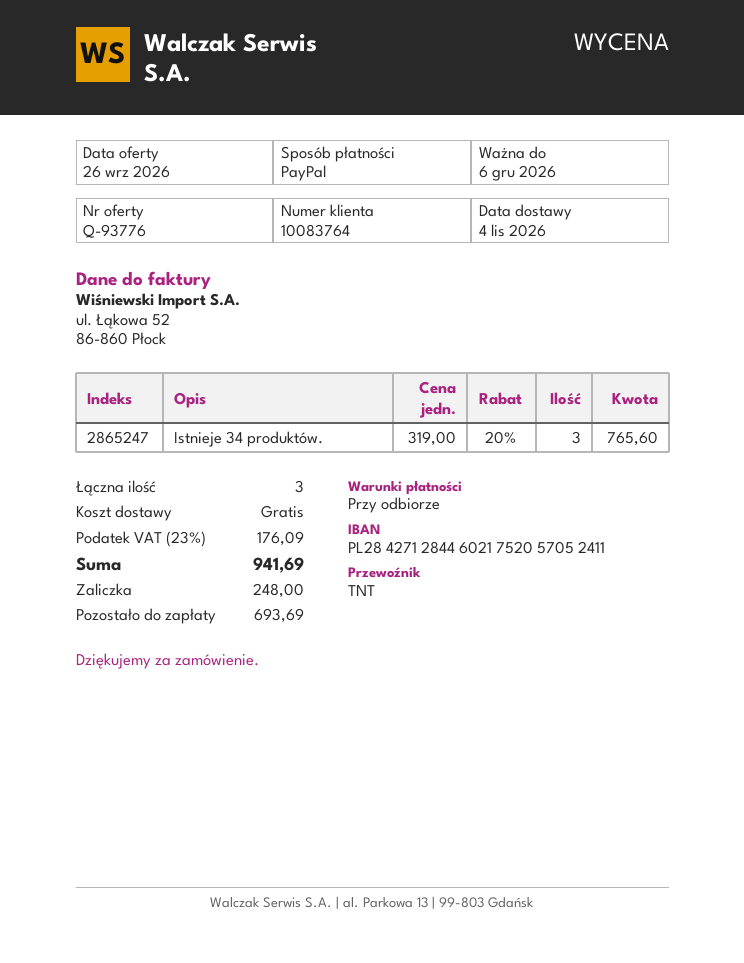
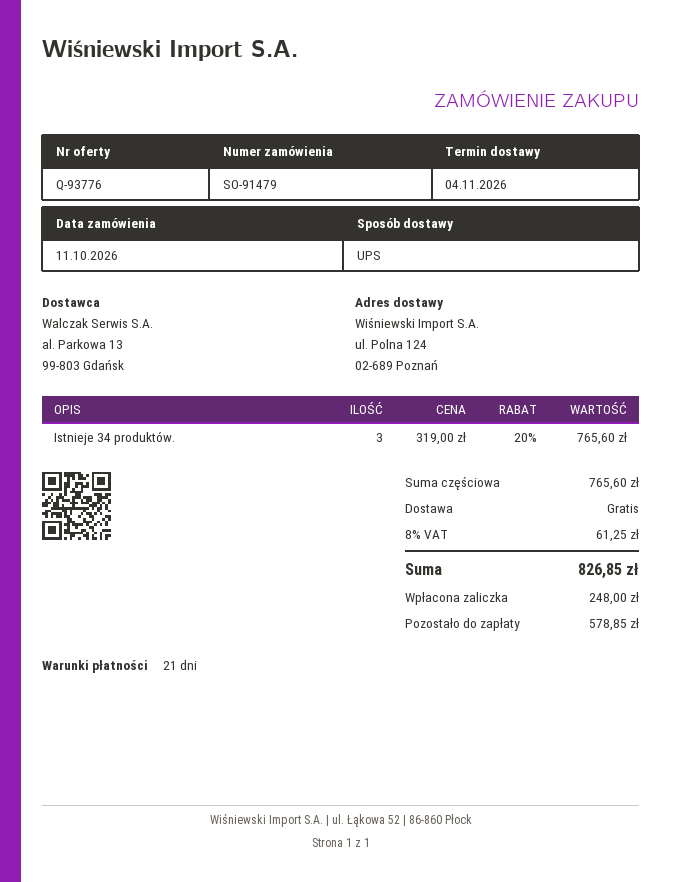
payment terms: on receipt -> 21 days
shipping method: TNT -> UPS
tax: 23% = 176.09 -> 8% = 61.25
total: 941.69 -> 826.85
balance: 693.69 -> 578.85

